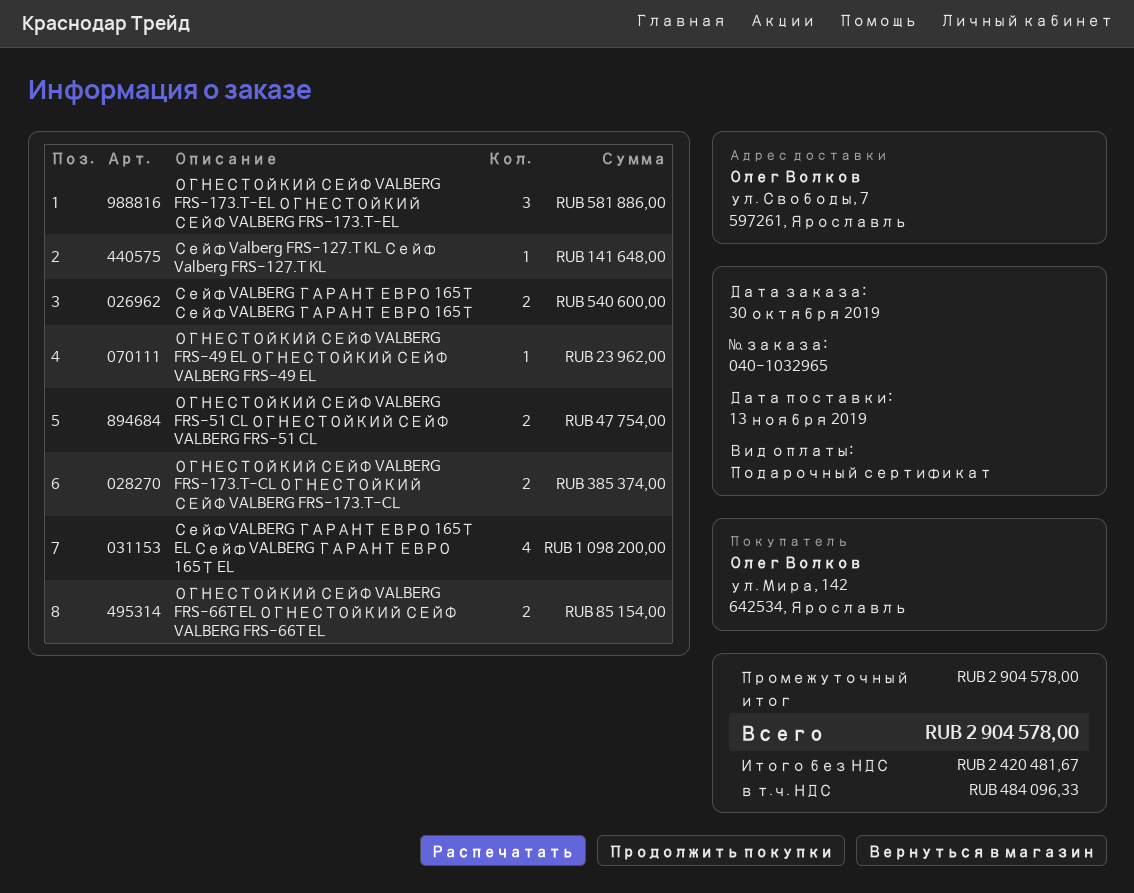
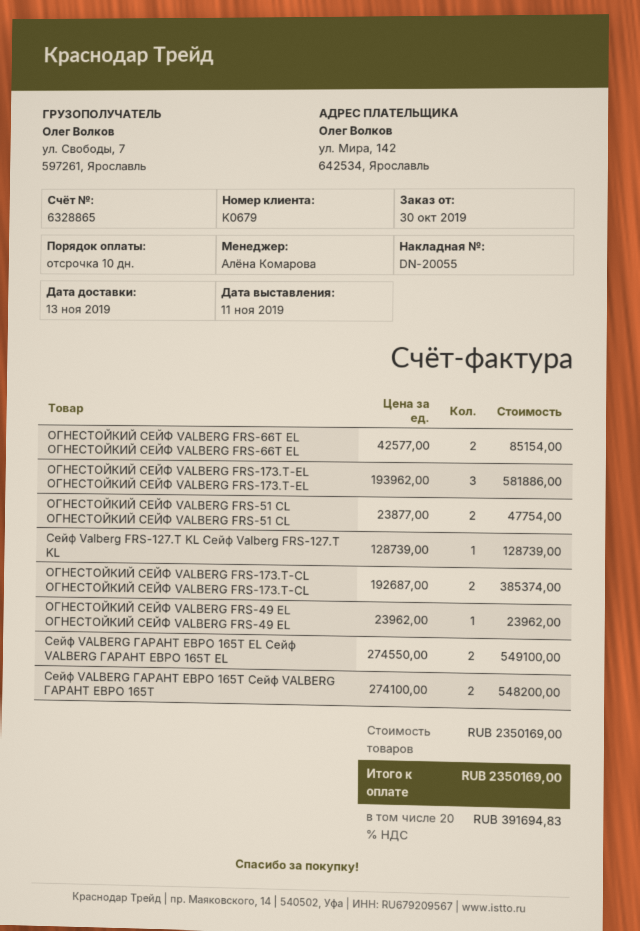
Сейф Valberg FRS-127.T KL Сейф Valberg FRS-127.T KL: 1 for 141648.00 -> 1 for 128739.00
Сейф VALBERG ГАРАНТ ЕВРО 165Т Сейф VALBERG ГАРАНТ ЕВРО 165Т: 2 for 540600.00 -> 2 for 548200.00
Сейф VALBERG ГАРАНТ ЕВРО 165Т EL Сейф VALBERG ГАРАНТ ЕВРО 165Т EL: 4 for 1098200.00 -> 2 for 549100.00
subtotal: 2904578.00 -> 2350169.00
tax: 484096.33 -> 391694.83
total: 2904578.00 -> 2350169.00

